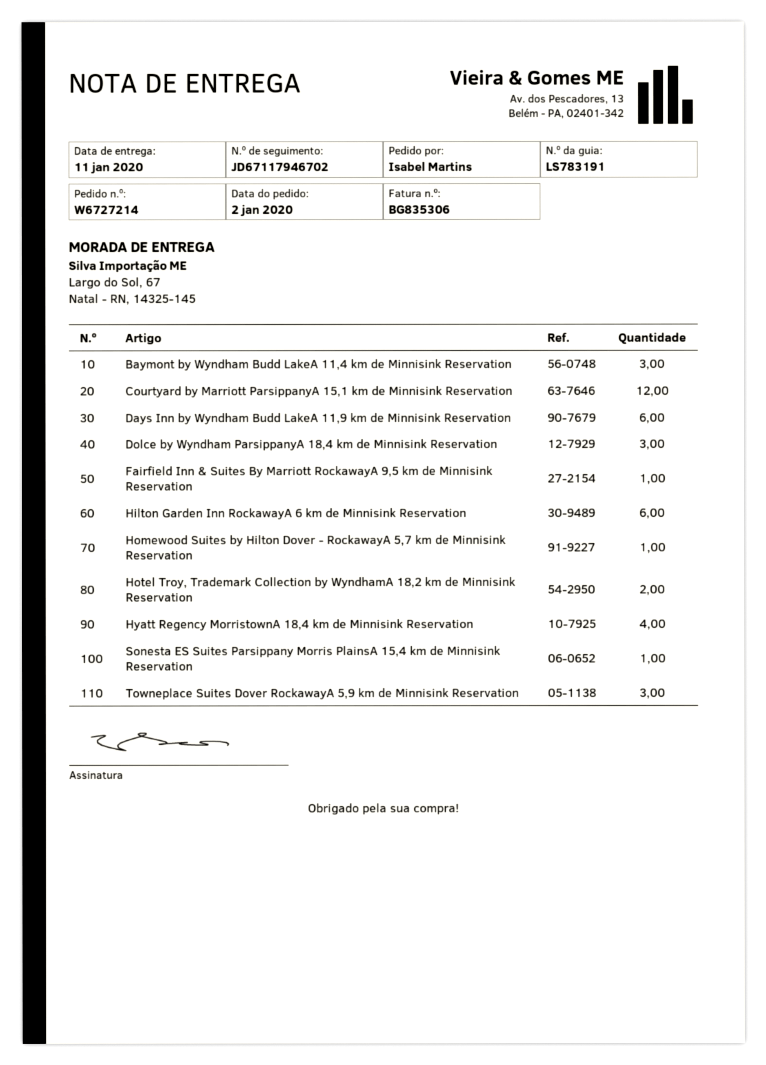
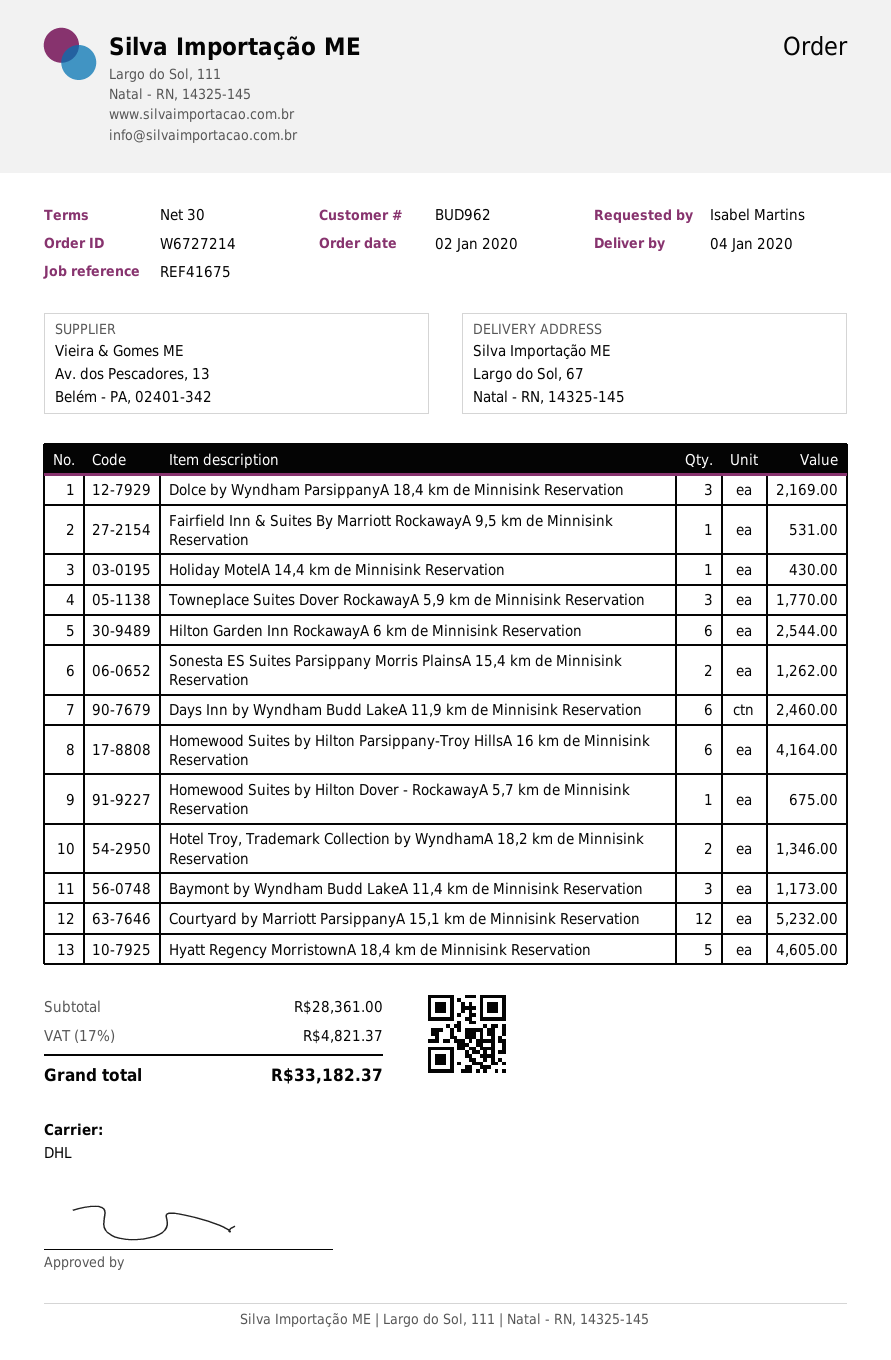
delivery date: 2020-01-11 -> 2020-01-04
Hyatt Regency MorristownA 18,4 km de Minnisink Reservation: 4 -> 5
Sonesta ES Suites Parsippany Morris PlainsA 15,4 km de Minnisink Reservation: 1 -> 2
Holiday MotelA 14,4 km de Minnisink Reservation: none -> 1
Homewood Suites by Hilton Parsippany-Troy HillsA 16 km de Minnisink Reservation: none -> 6

